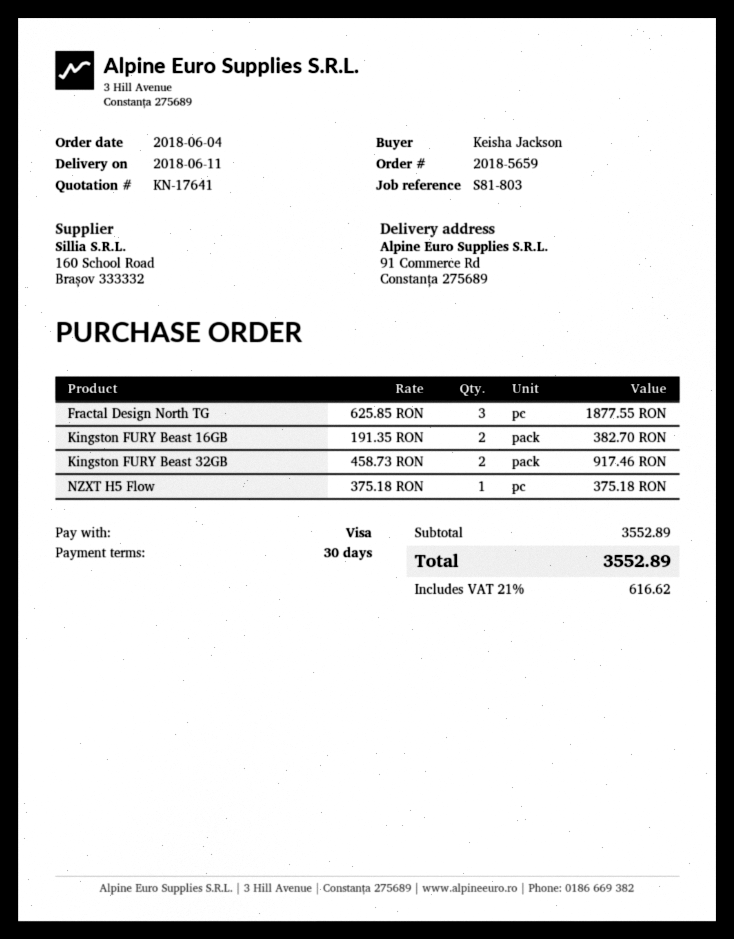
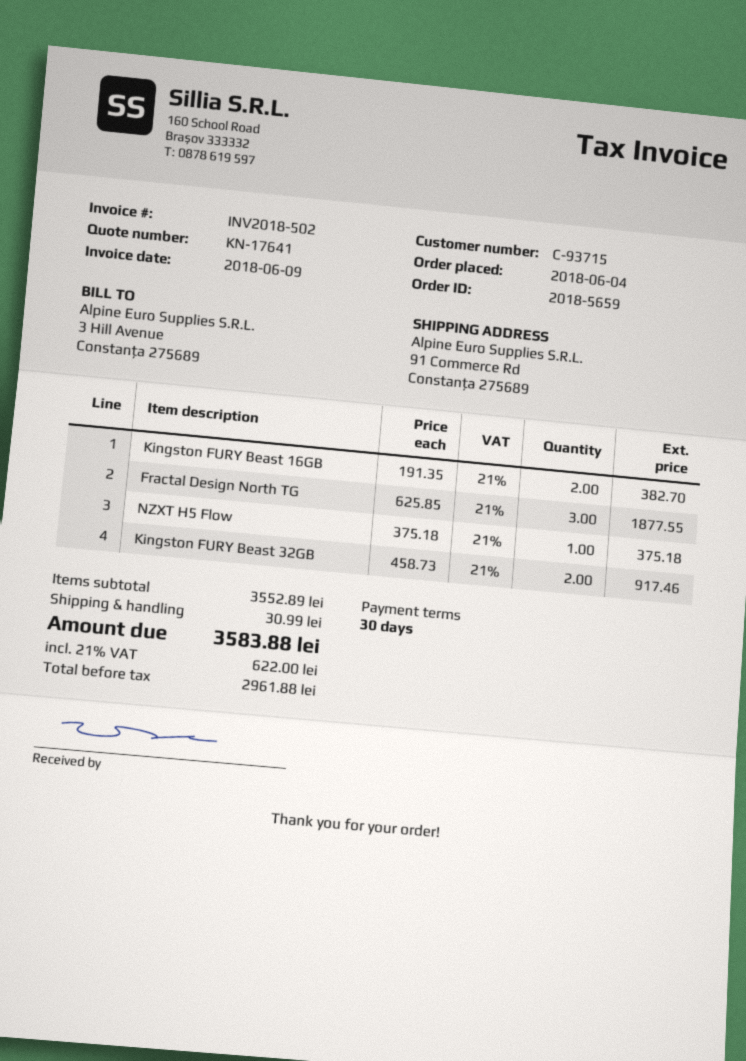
shipping: none -> 30.99
tax: 21% = 616.62 -> 21% = 622.00
total: 3552.89 -> 3583.88

